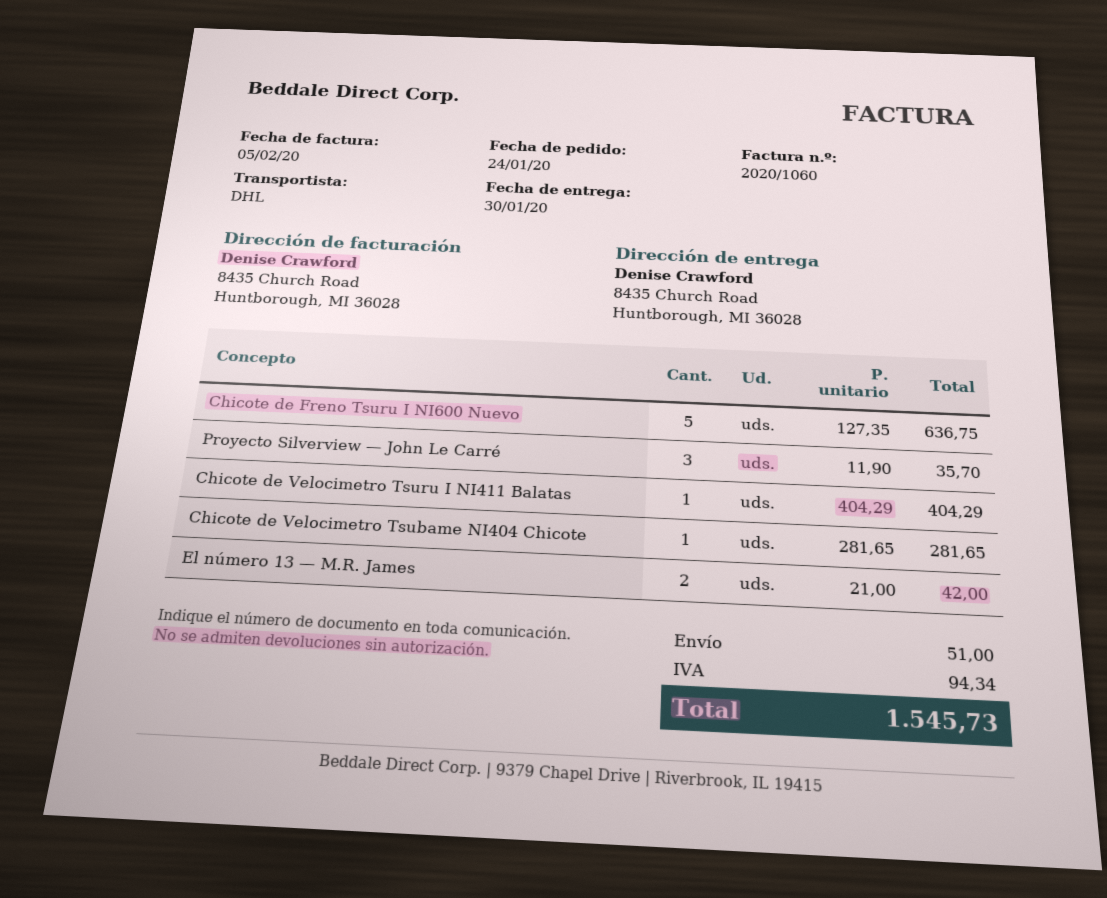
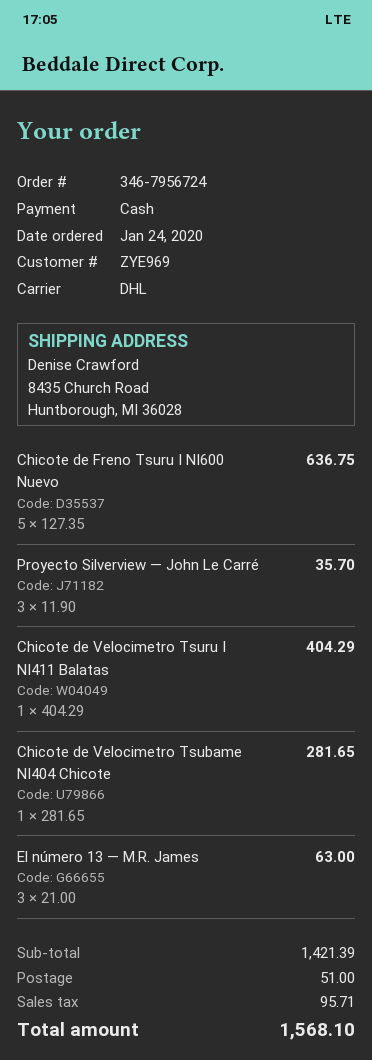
El número 13 — M.R. James: 2 x 21.00 = 42.00 -> 3 x 21.00 = 63.00
tax: 94.34 -> 95.71
total: 1545.73 -> 1568.10

